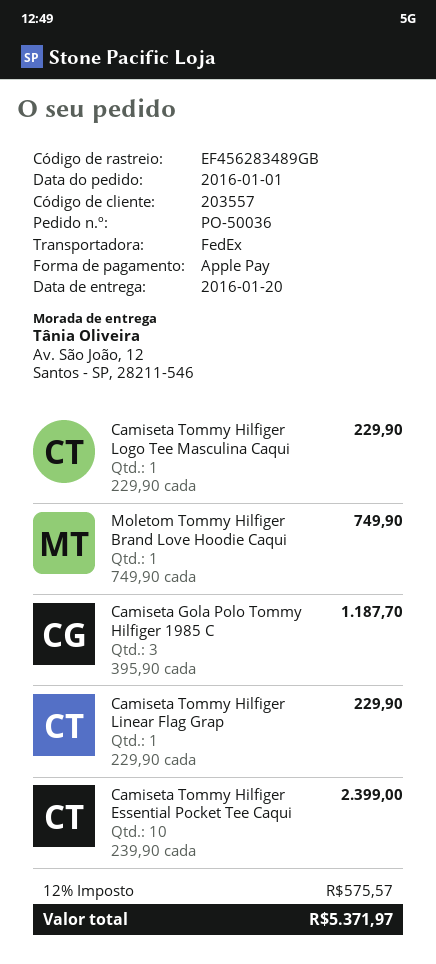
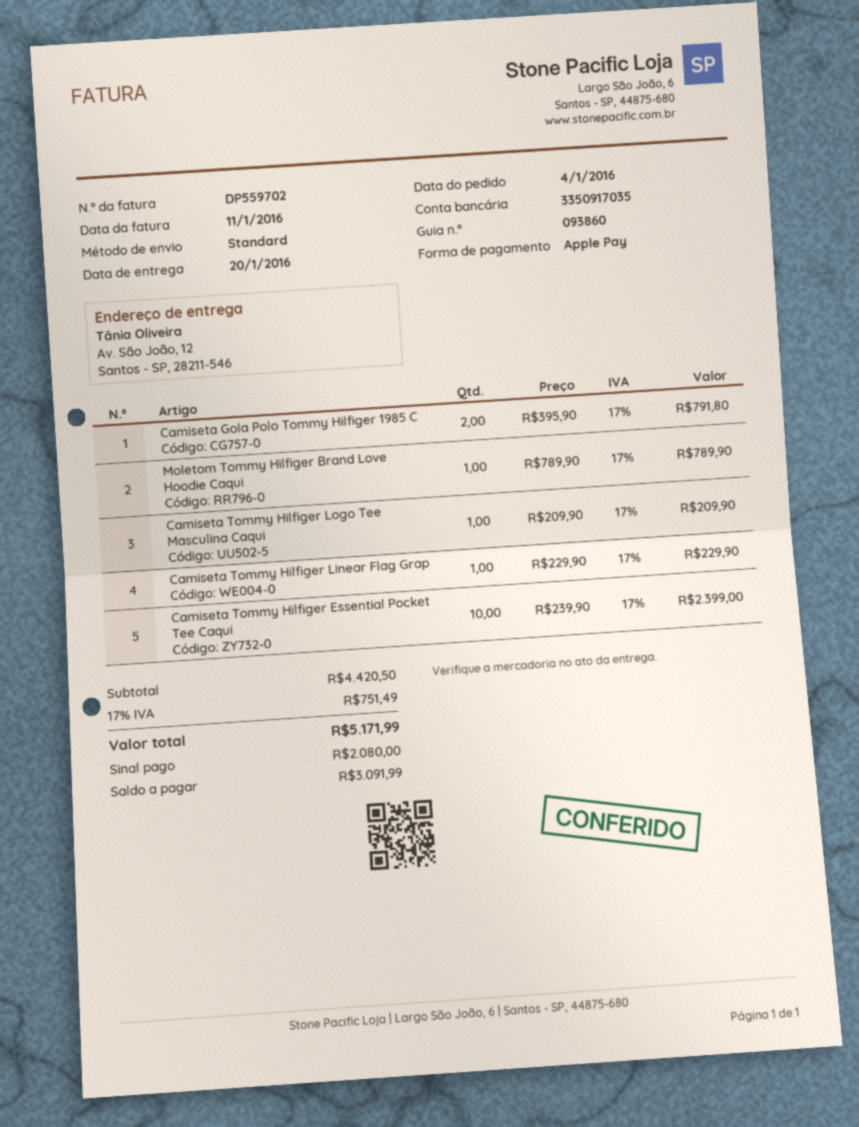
order date: 2016-01-01 -> 2016-01-04
shipping method: FedEx -> standard
Camiseta Tommy Hilfiger Logo Tee Masculina Caqui: 1 x 229.90 = 229.90 -> 1 x 209.90 = 209.90
Moletom Tommy Hilfiger Brand Love Hoodie Caqui: 1 x 749.90 = 749.90 -> 1 x 789.90 = 789.90
Camiseta Gola Polo Tommy Hilfiger 1985 C: 3 x 395.90 = 1187.70 -> 2 x 395.90 = 791.80
tax: 12% = 575.57 -> 17% = 751.49
total: 5371.97 -> 5171.99

